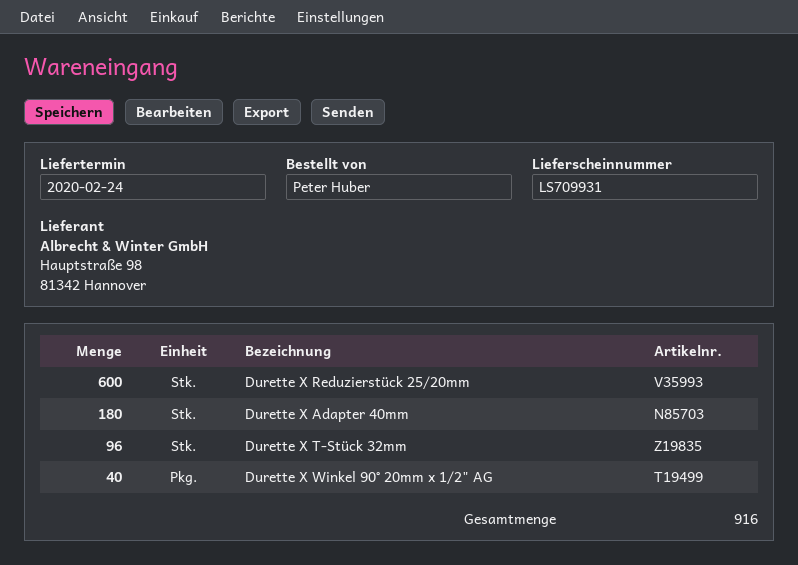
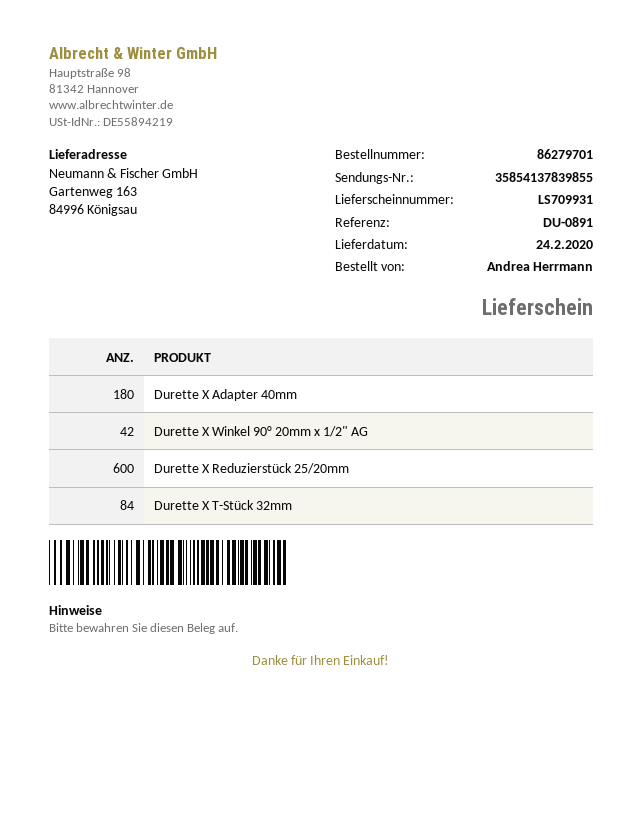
ordered by: Peter Huber -> Andrea Herrmann
Durette X T-Stück 32mm: 96 -> 84
Durette X Winkel 90° 20mm x 1/2" AG: 40 -> 42

